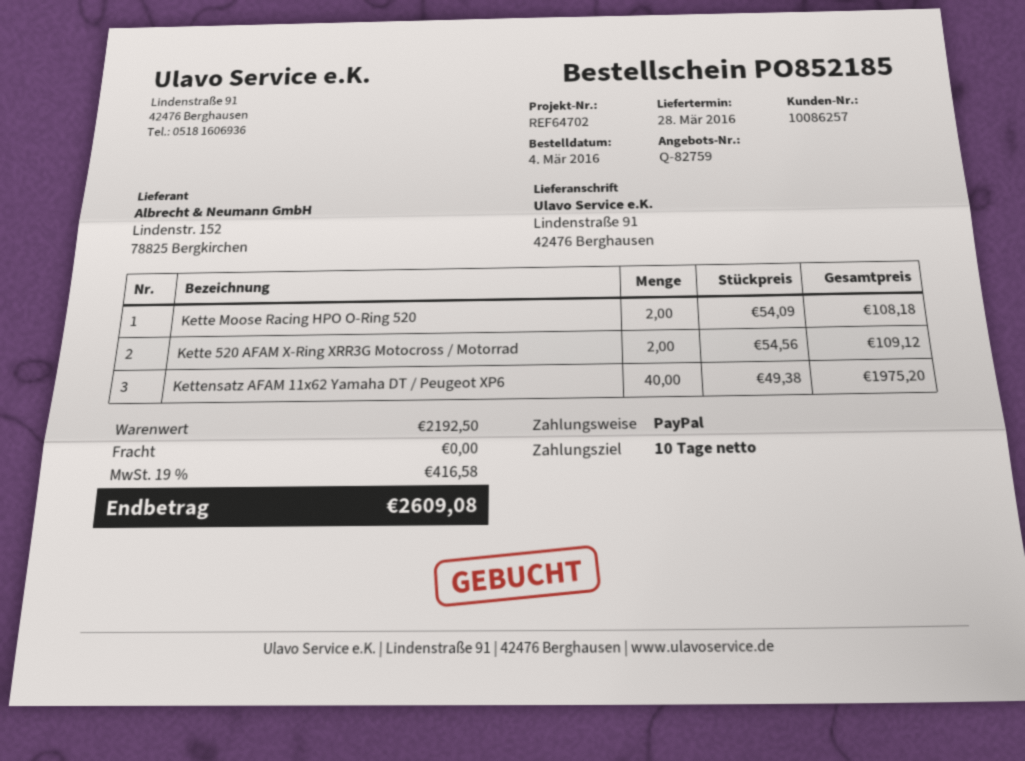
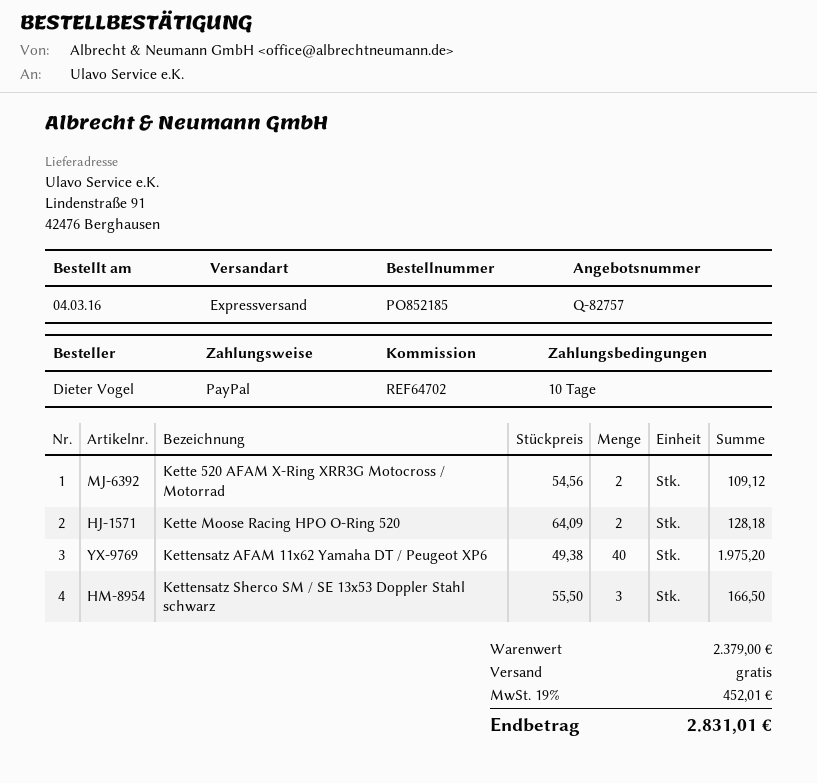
quote number: Q-82759 -> Q-82757
Kette Moose Racing HPO O-Ring 520: 2 x 54.09 = 108.18 -> 2 x 64.09 = 128.18
Kettensatz Sherco SM / SE 13x53 Doppler Stahl schwarz: none -> 3 x 55.50 = 166.50
subtotal: 2192.50 -> 2379.00
tax: 19% = 416.58 -> 19% = 452.01
total: 2609.08 -> 2831.01

